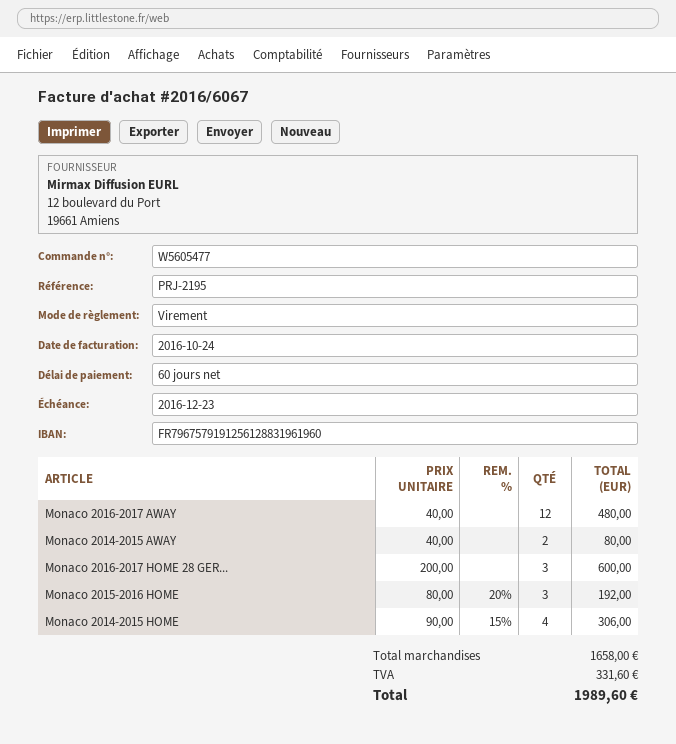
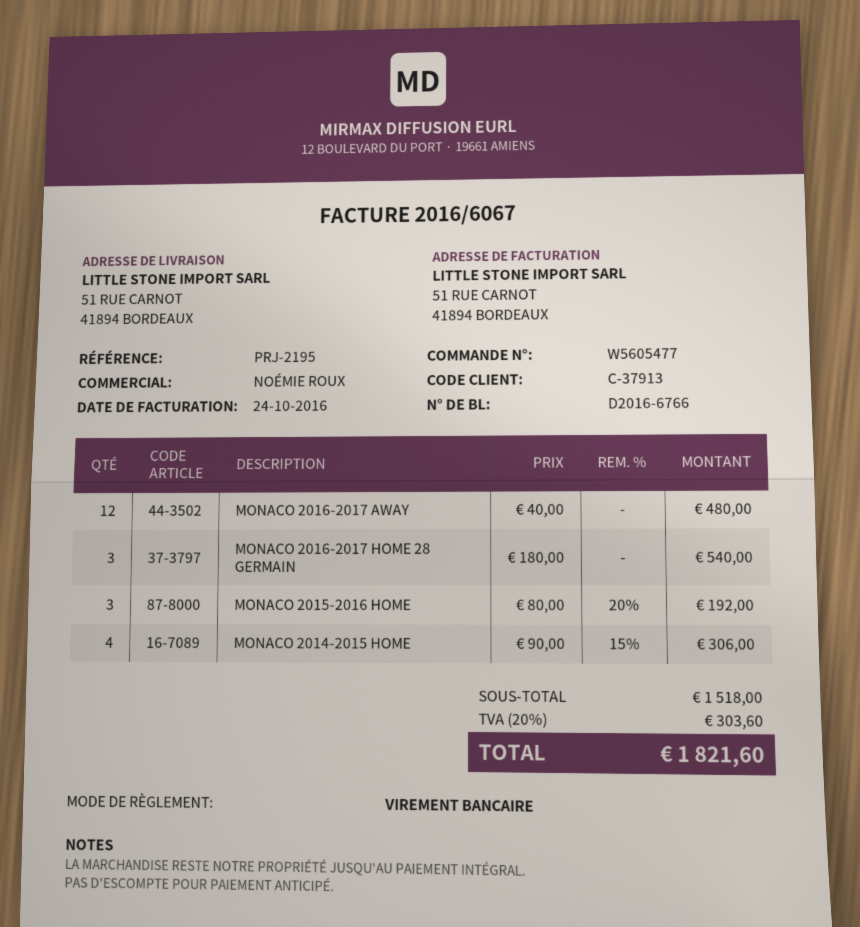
Monaco 2014-2015 AWAY: 2 x 40.00 = 80.00 -> none
Monaco 2016-2017 HOME 28 GER...: 3 x 200.00 = 600.00 -> 3 x 180.00 = 540.00
subtotal: 1658.00 -> 1518.00
tax: 331.60 -> 303.60
total: 1989.60 -> 1821.60

